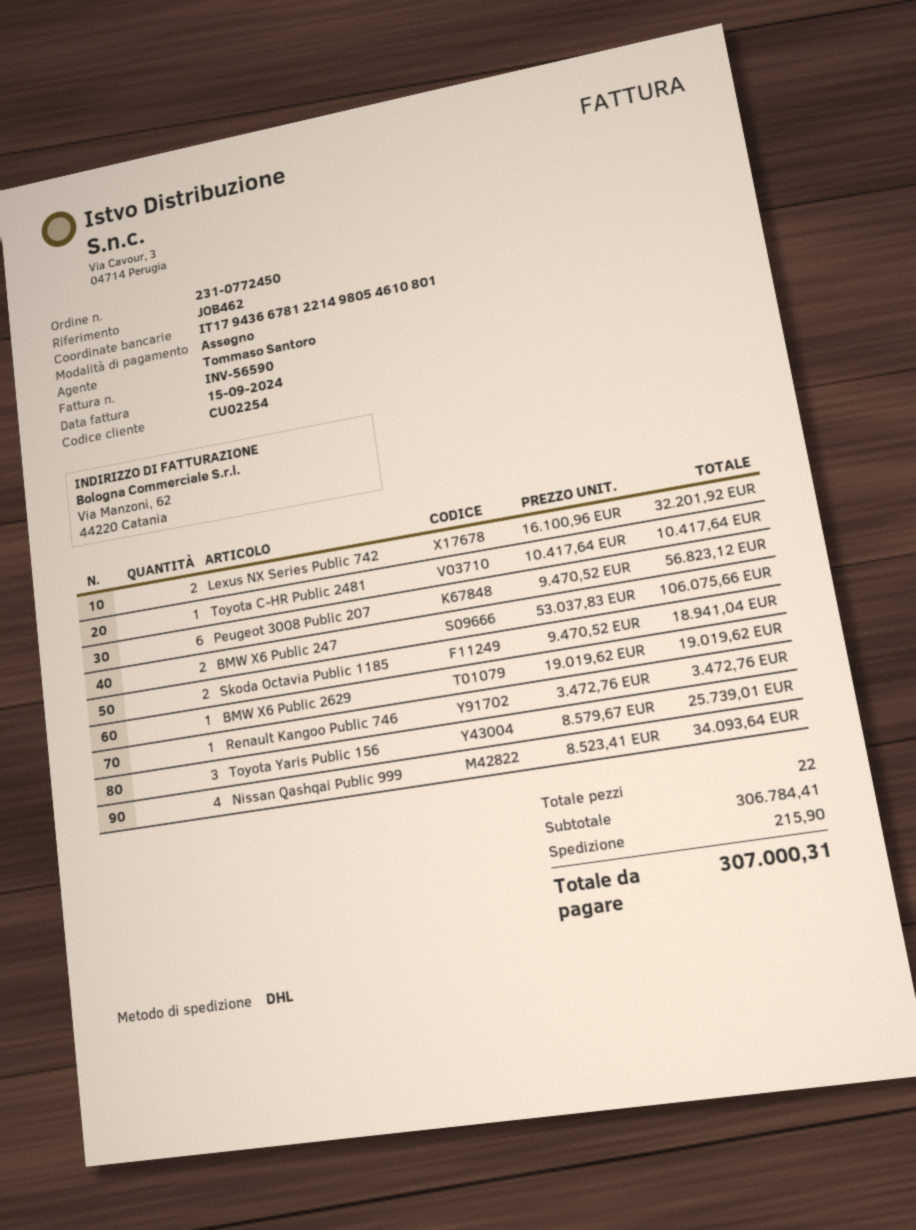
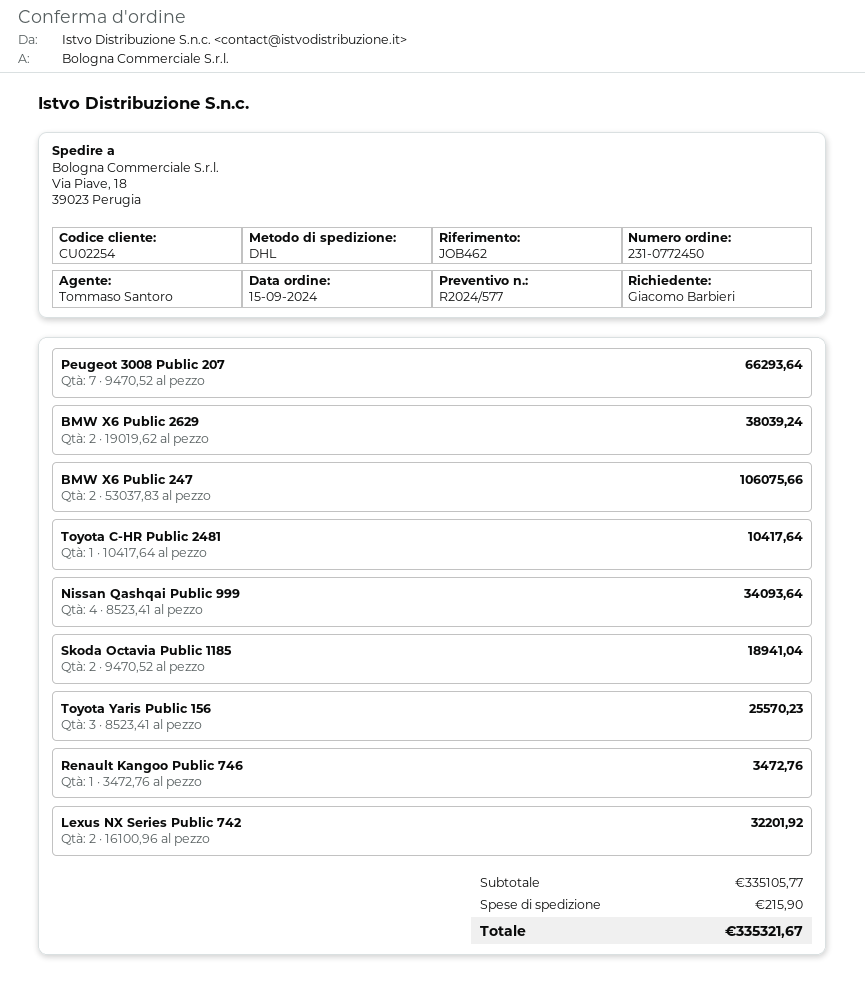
Peugeot 3008 Public 207: 6 x 9470.52 = 56823.12 -> 7 x 9470.52 = 66293.64
BMW X6 Public 2629: 1 x 19019.62 = 19019.62 -> 2 x 19019.62 = 38039.24
Toyota Yaris Public 156: 3 x 8579.67 = 25739.01 -> 3 x 8523.41 = 25570.23
subtotal: 306784.41 -> 335105.77
total: 307000.31 -> 335321.67

